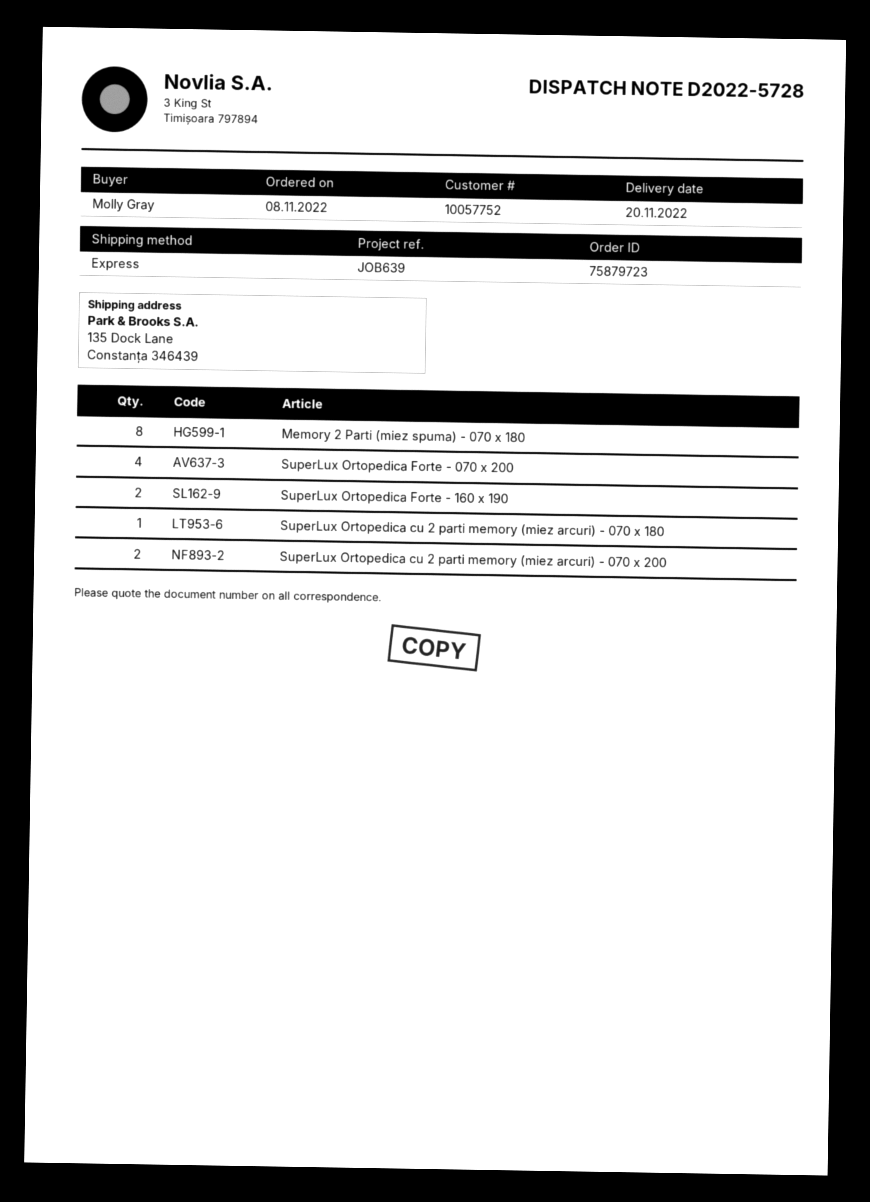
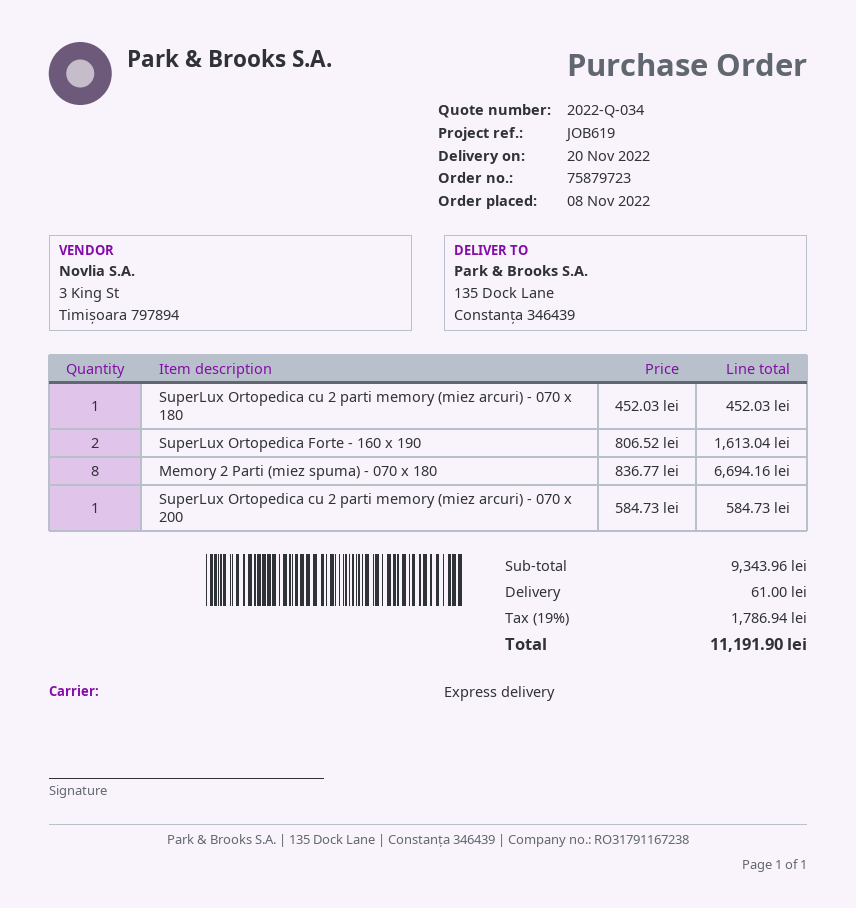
reference: JOB639 -> JOB619
SuperLux Ortopedica Forte - 070 x 200: 4 -> none
SuperLux Ortopedica cu 2 parti memory (miez arcuri) - 070 x 200: 2 -> 1

